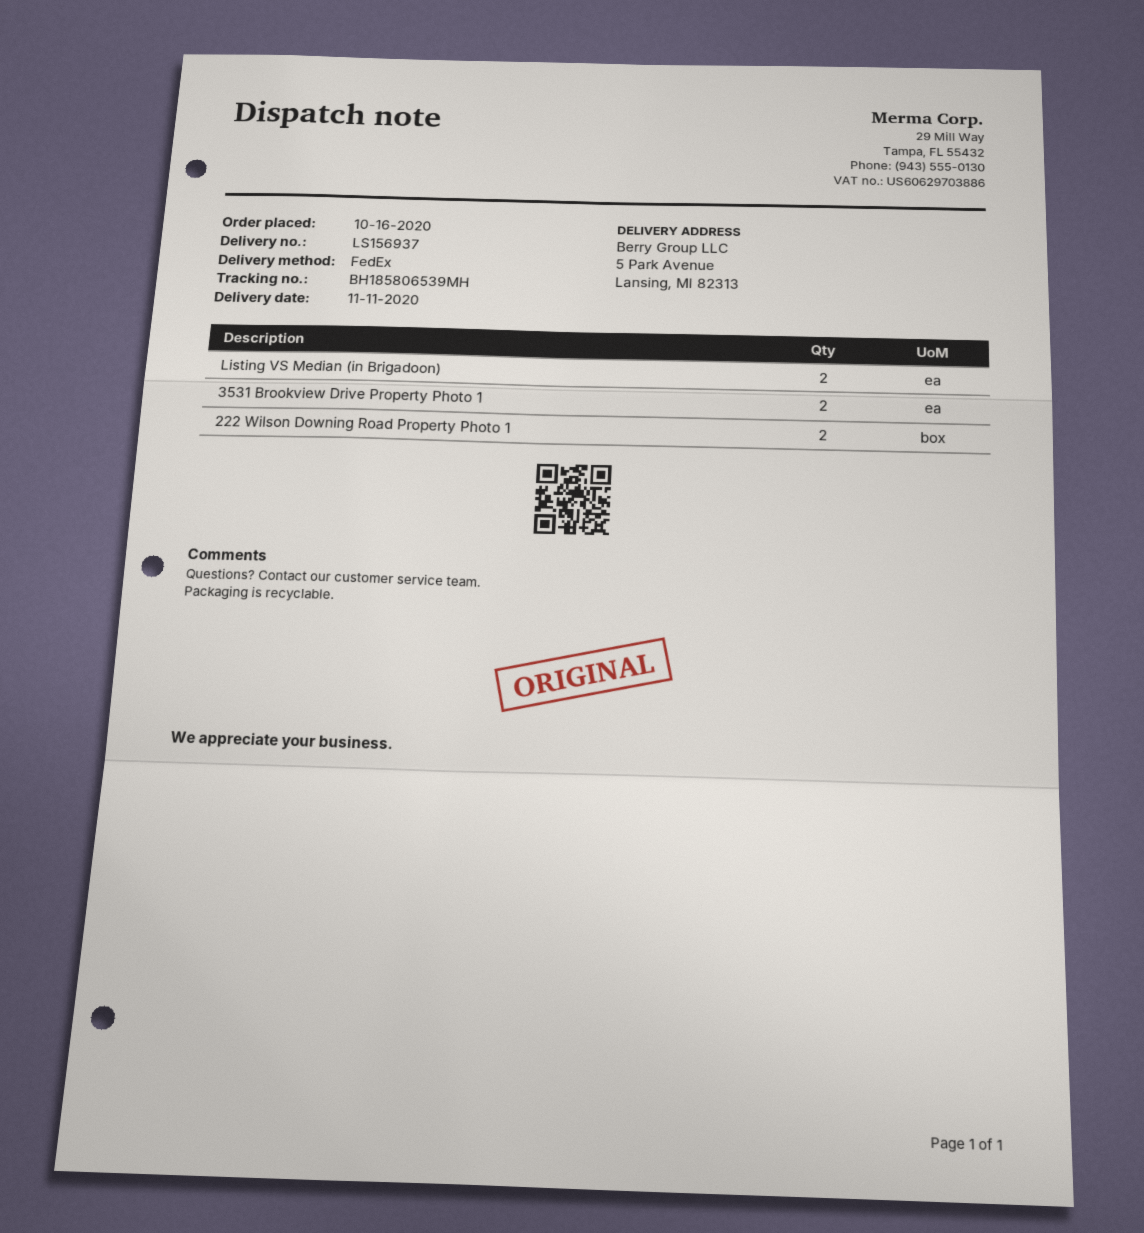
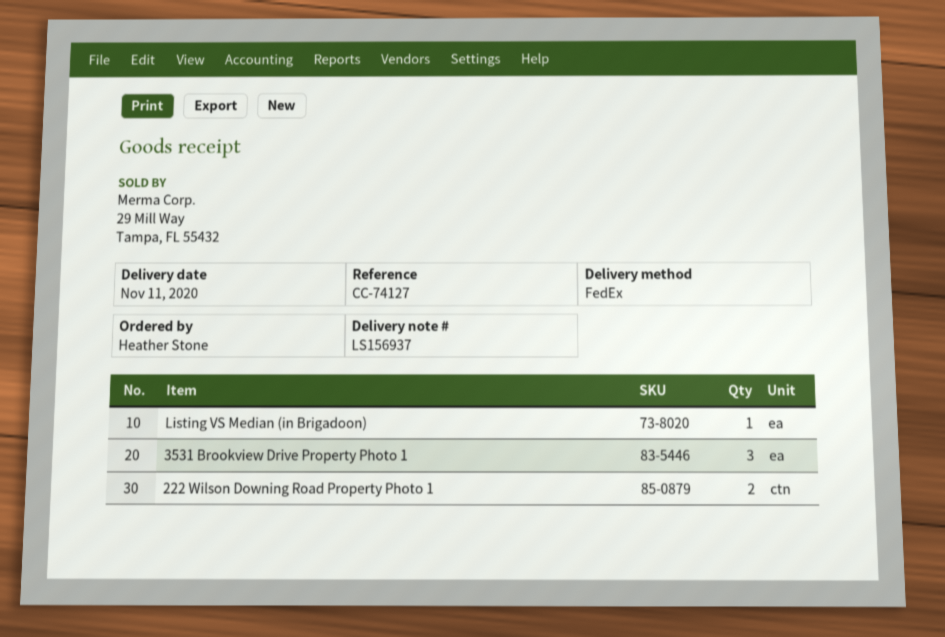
Listing VS Median (in Brigadoon): 2 -> 1
3531 Brookview Drive Property Photo 1: 2 -> 3

